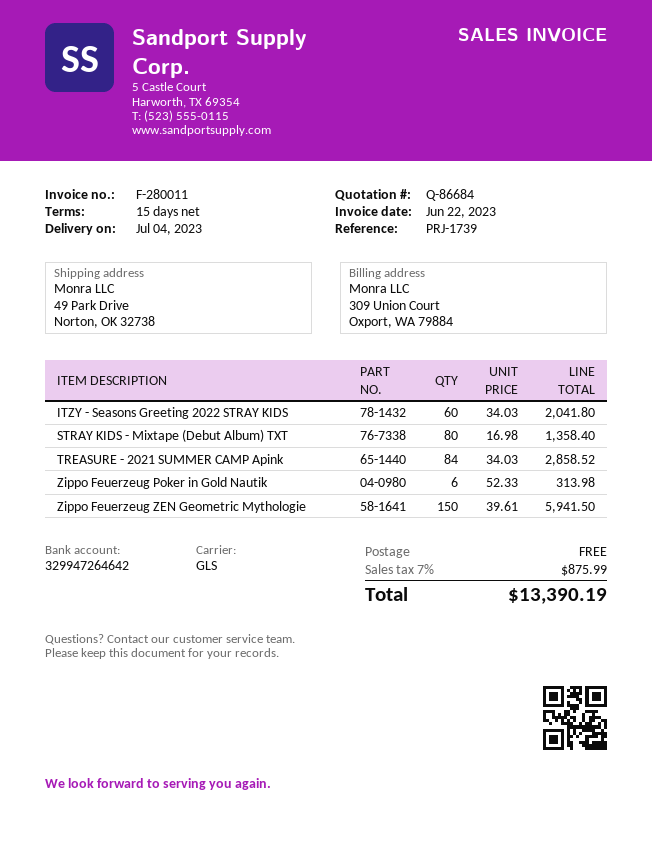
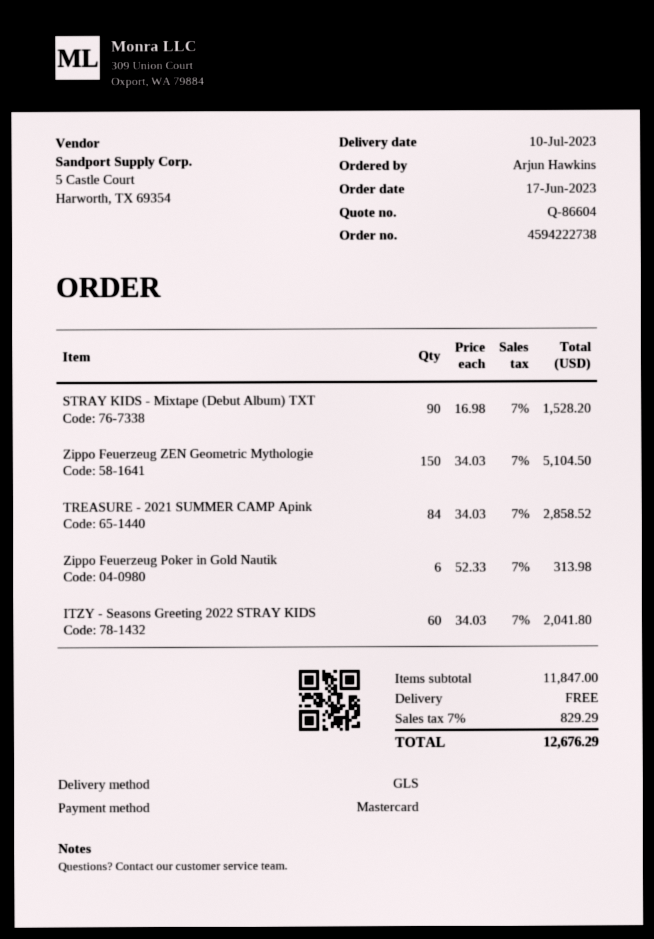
quote number: Q-86684 -> Q-86604
delivery date: 2023-07-04 -> 2023-07-10
STRAY KIDS - Mixtape (Debut Album) TXT: 80 x 16.98 = 1358.40 -> 90 x 16.98 = 1528.20
Zippo Feuerzeug ZEN Geometric Mythologie: 150 x 39.61 = 5941.50 -> 150 x 34.03 = 5104.50
tax: 7% = 875.99 -> 7% = 829.29
total: 13390.19 -> 12676.29

